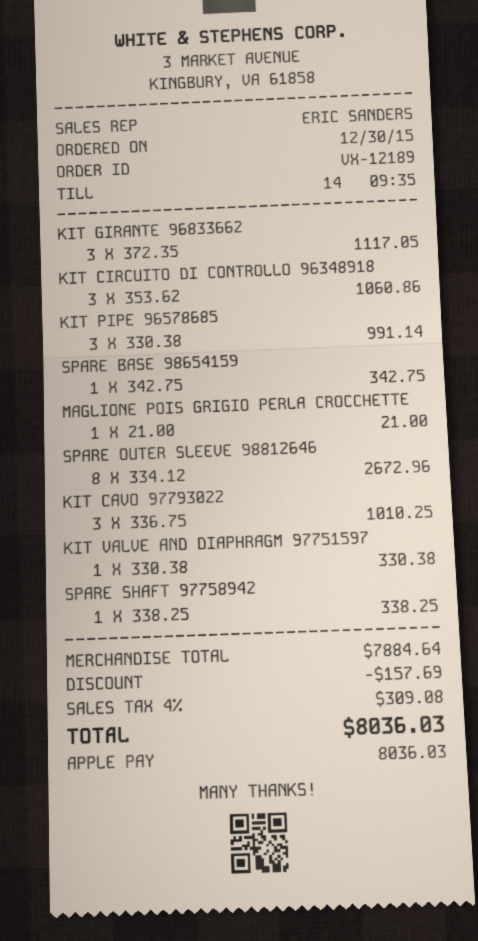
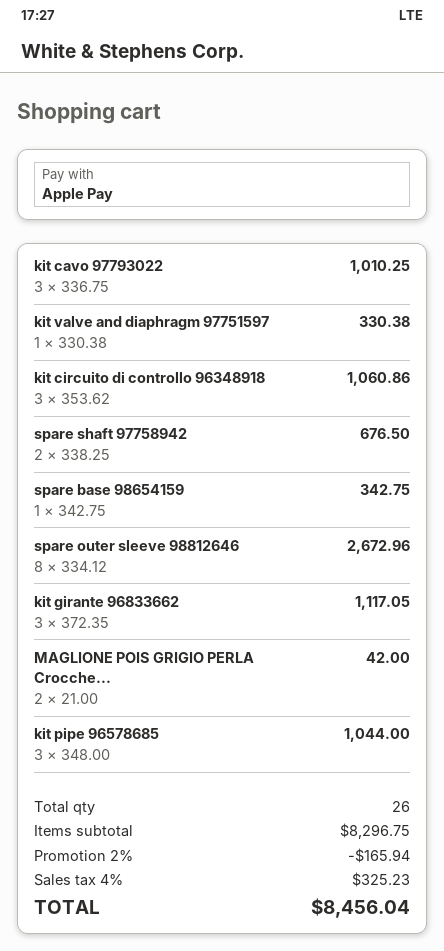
KIT PIPE 96578685: 3 x 330.38 = 991.14 -> 3 x 348.00 = 1044.00
MAGLIONE POIS GRIGIO PERLA CROCCHETTE: 1 x 21.00 = 21.00 -> 2 x 21.00 = 42.00
SPARE SHAFT 97758942: 1 x 338.25 = 338.25 -> 2 x 338.25 = 676.50
subtotal: 7884.64 -> 8296.75
discount: 157.69 -> 165.94
tax: 4% = 309.08 -> 4% = 325.23
total: 8036.03 -> 8456.04

